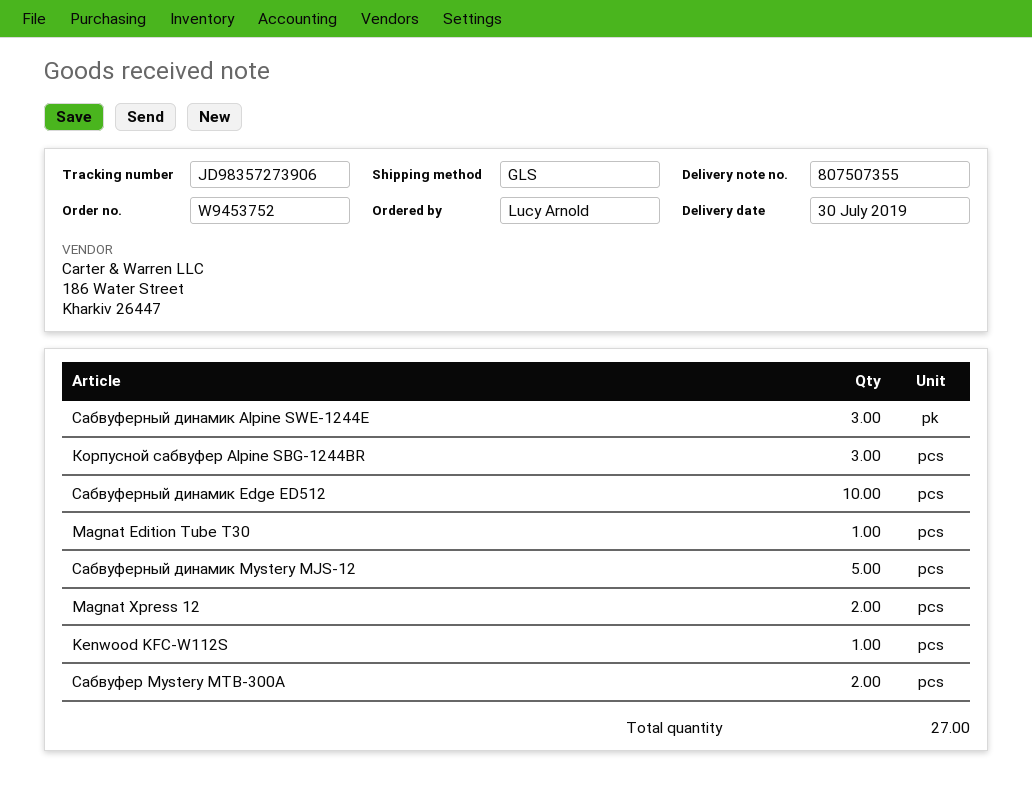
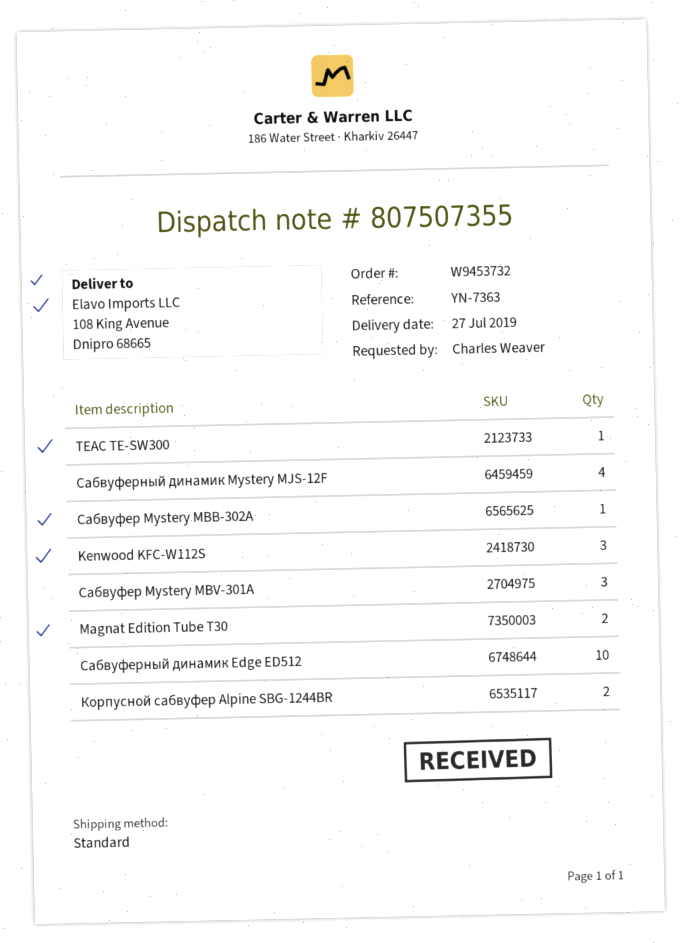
order number: W9453752 -> W9453732
delivery date: 2019-07-30 -> 2019-07-27
ordered by: Lucy Arnold -> Charles Weaver
shipping method: GLS -> standard
Сабвуферный динамик Alpine SWE-1244E: 3 -> none
Корпусной сабвуфер Alpine SBG-1244BR: 3 -> 2
Magnat Edition Tube T30: 1 -> 2
Сабвуферный динамик Mystery MJS-12: 5 -> none
Magnat Xpress 12: 2 -> none
Kenwood KFC-W112S: 1 -> 3
Сабвуфер Mystery MTB-300A: 2 -> none
TEAC TE-SW300: none -> 1
Сабвуферный динамик Mystery MJS-12F: none -> 4
Сабвуфер Mystery MBB-302А: none -> 1
Сабвуфер Mystery MBV-301A: none -> 3

